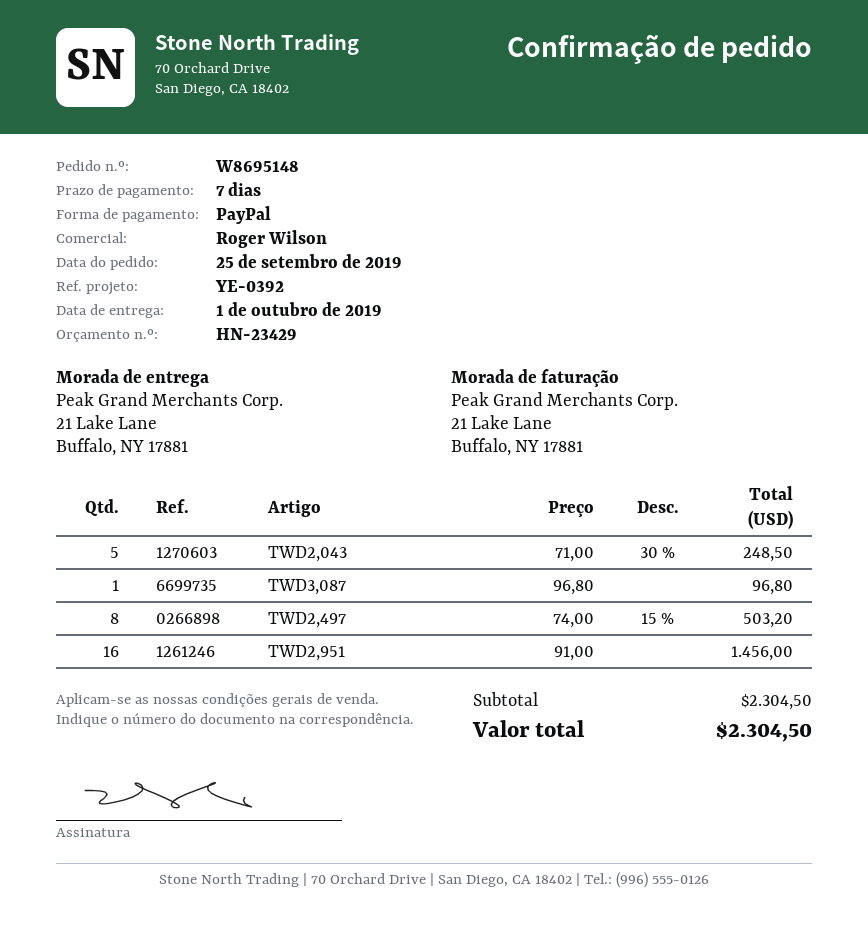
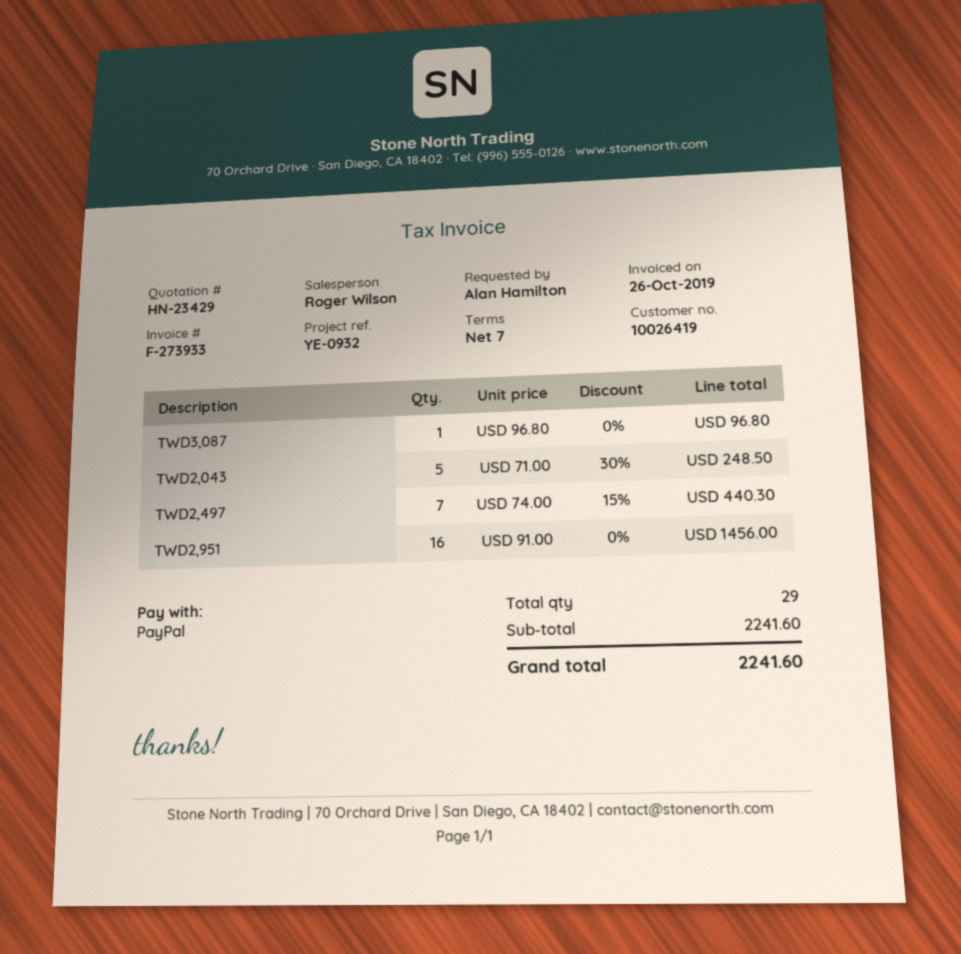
reference: YE-0392 -> YE-0932
TWD2,497: 8 x 74.00 - 15% = 503.20 -> 7 x 74.00 - 15% = 440.30
subtotal: 2304.50 -> 2241.60
total: 2304.50 -> 2241.60

